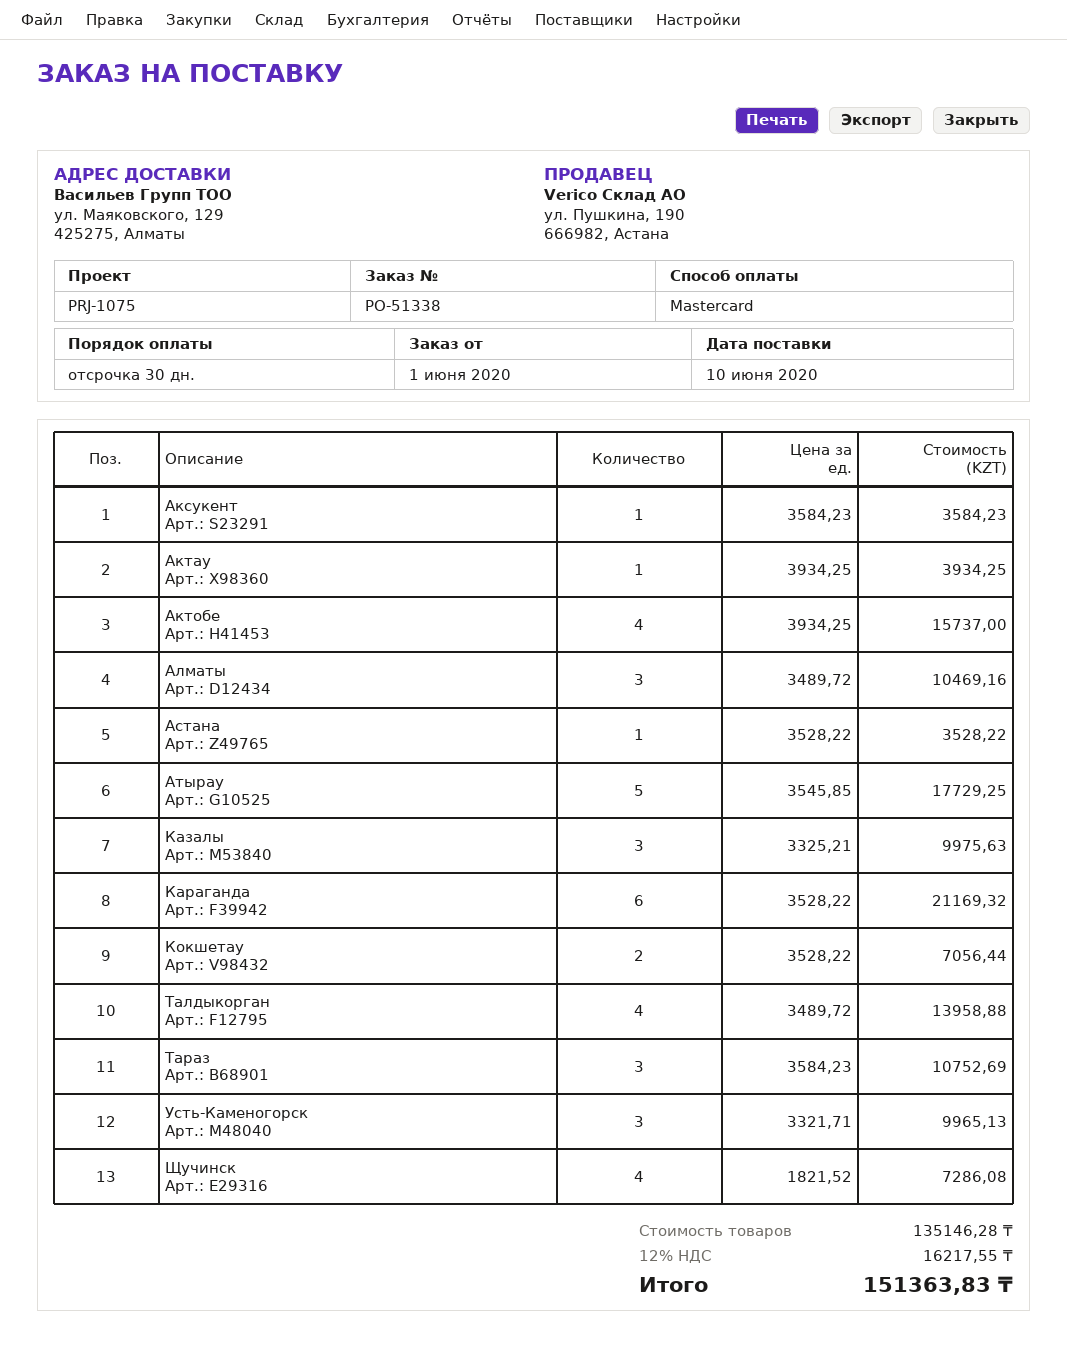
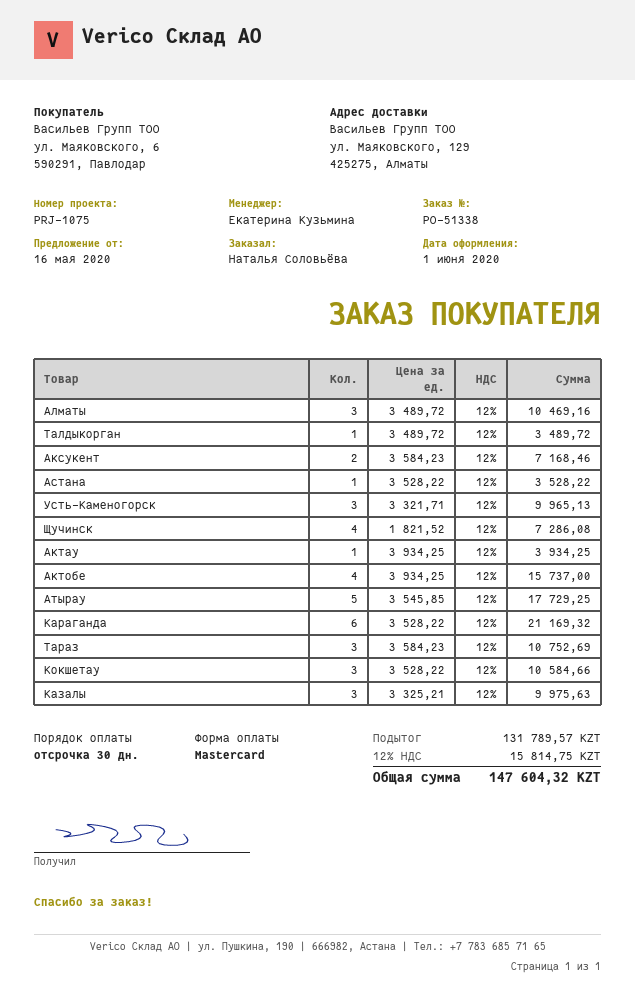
Аксукент: 1 x 3584.23 = 3584.23 -> 2 x 3584.23 = 7168.46
Кокшетау: 2 x 3528.22 = 7056.44 -> 3 x 3528.22 = 10584.66
Талдыкорган: 4 x 3489.72 = 13958.88 -> 1 x 3489.72 = 3489.72
subtotal: 135146.28 -> 131789.57
tax: 12% = 16217.55 -> 12% = 15814.75
total: 151363.83 -> 147604.32

